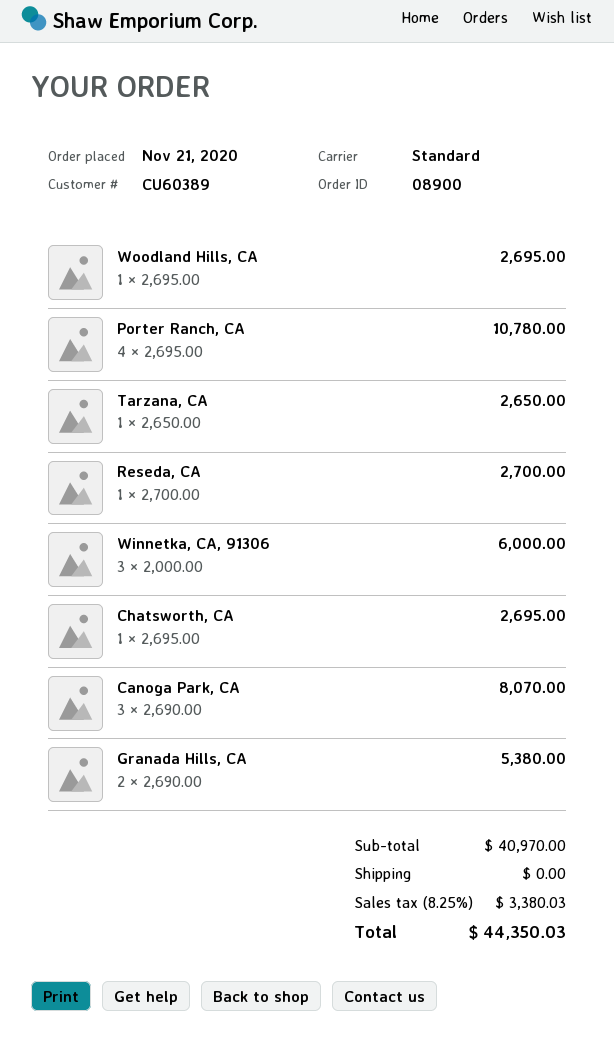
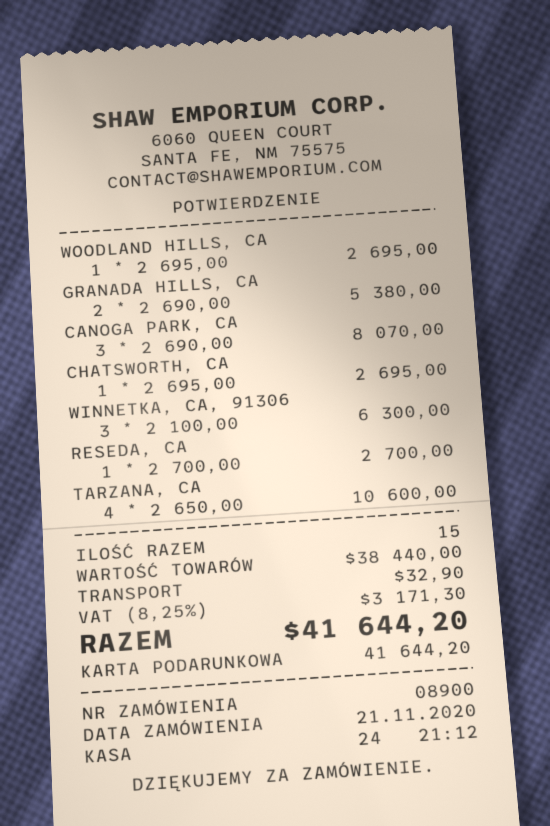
Porter Ranch, CA: 4 x 2695.00 = 10780.00 -> none
Tarzana, CA: 1 x 2650.00 = 2650.00 -> 4 x 2650.00 = 10600.00
Winnetka, CA, 91306: 3 x 2000.00 = 6000.00 -> 3 x 2100.00 = 6300.00
subtotal: 40970.00 -> 38440.00
shipping: 0.00 -> 32.90
tax: 8.25% = 3380.03 -> 8.25% = 3171.30
total: 44350.03 -> 41644.20

